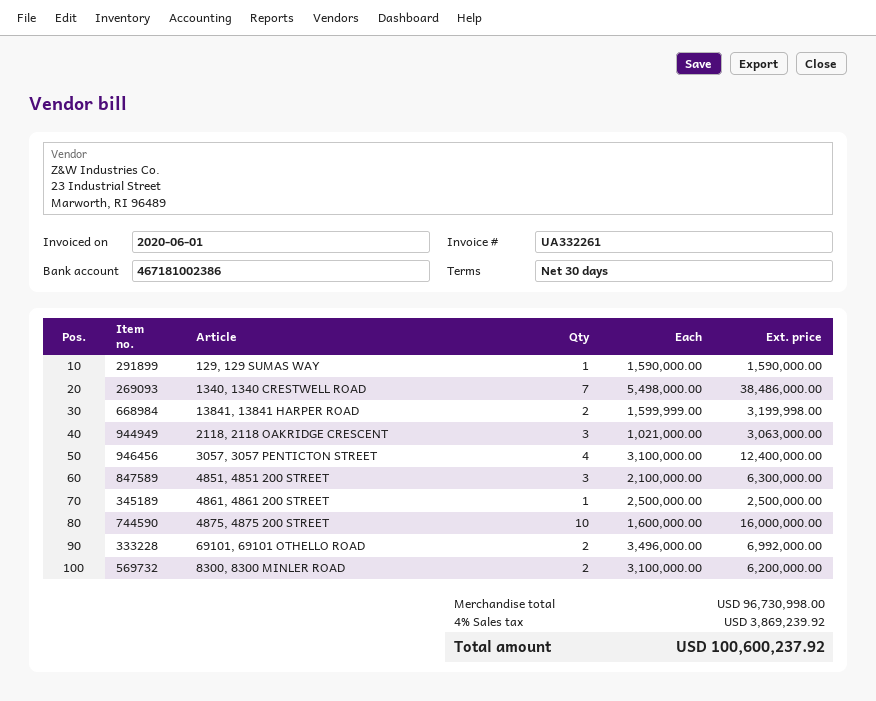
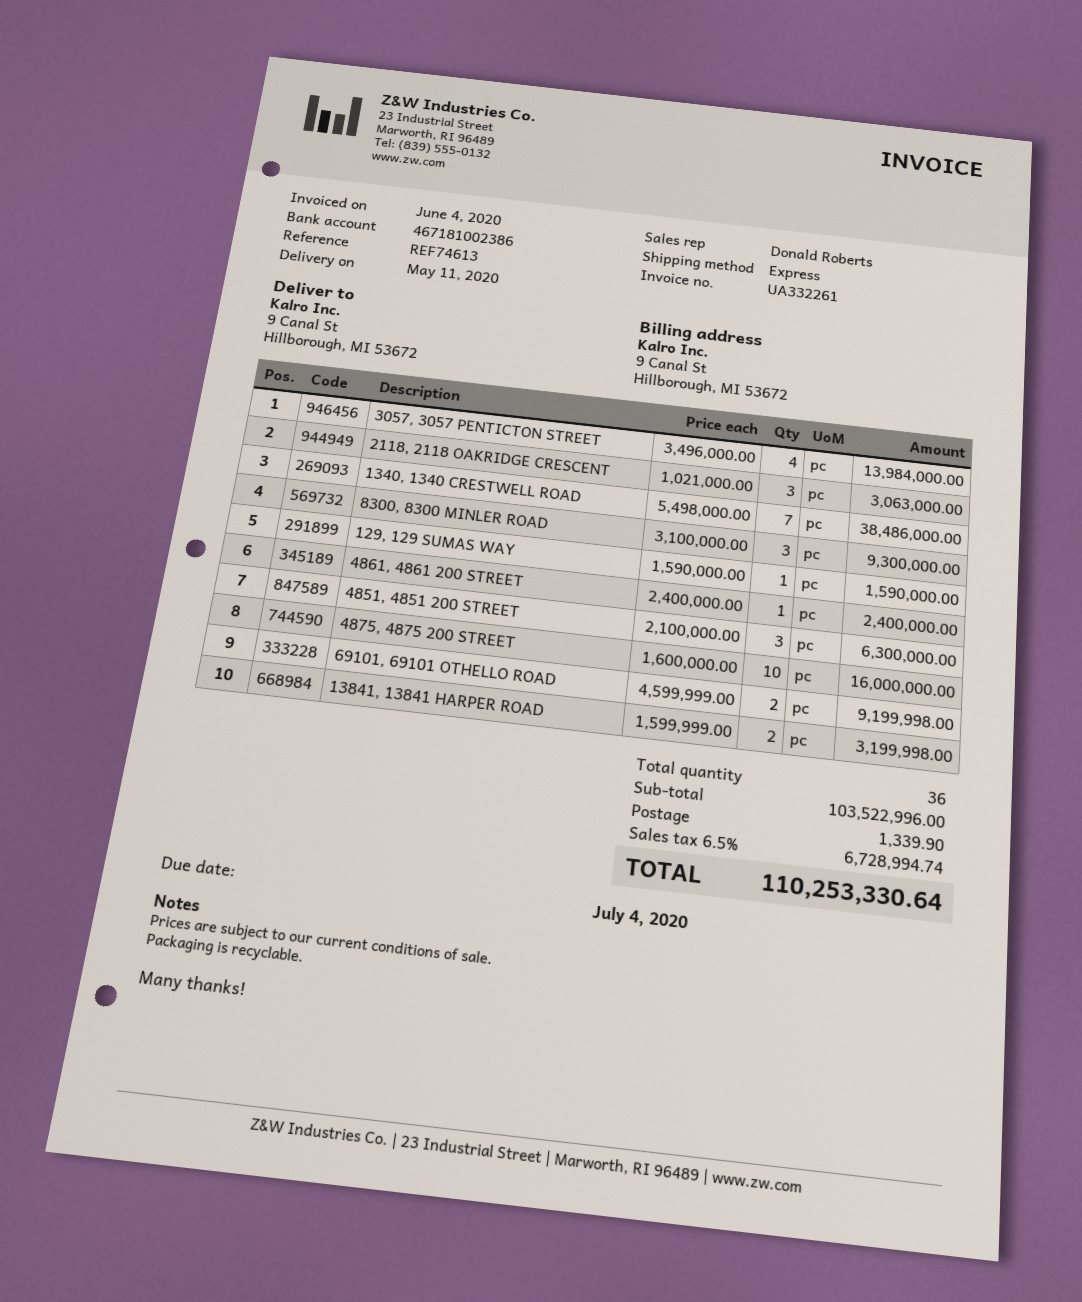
invoice date: 2020-06-01 -> 2020-06-04
3057, 3057 PENTICTON STREET: 4 x 3100000.00 = 12400000.00 -> 4 x 3496000.00 = 13984000.00
4861, 4861 200 STREET: 1 x 2500000.00 = 2500000.00 -> 1 x 2400000.00 = 2400000.00
69101, 69101 OTHELLO ROAD: 2 x 3496000.00 = 6992000.00 -> 2 x 4599999.00 = 9199998.00
8300, 8300 MINLER ROAD: 2 x 3100000.00 = 6200000.00 -> 3 x 3100000.00 = 9300000.00
subtotal: 96730998.00 -> 103522996.00
shipping: none -> 1339.90
tax: 4% = 3869239.92 -> 6.5% = 6728994.74
total: 100600237.92 -> 110253330.64

